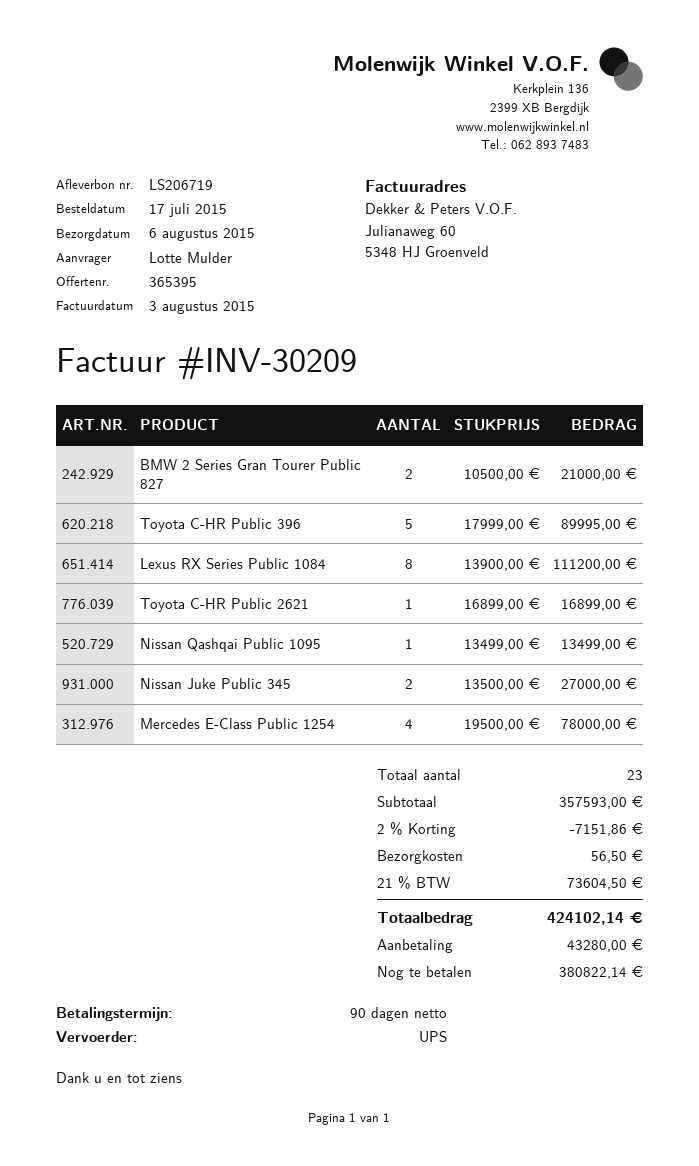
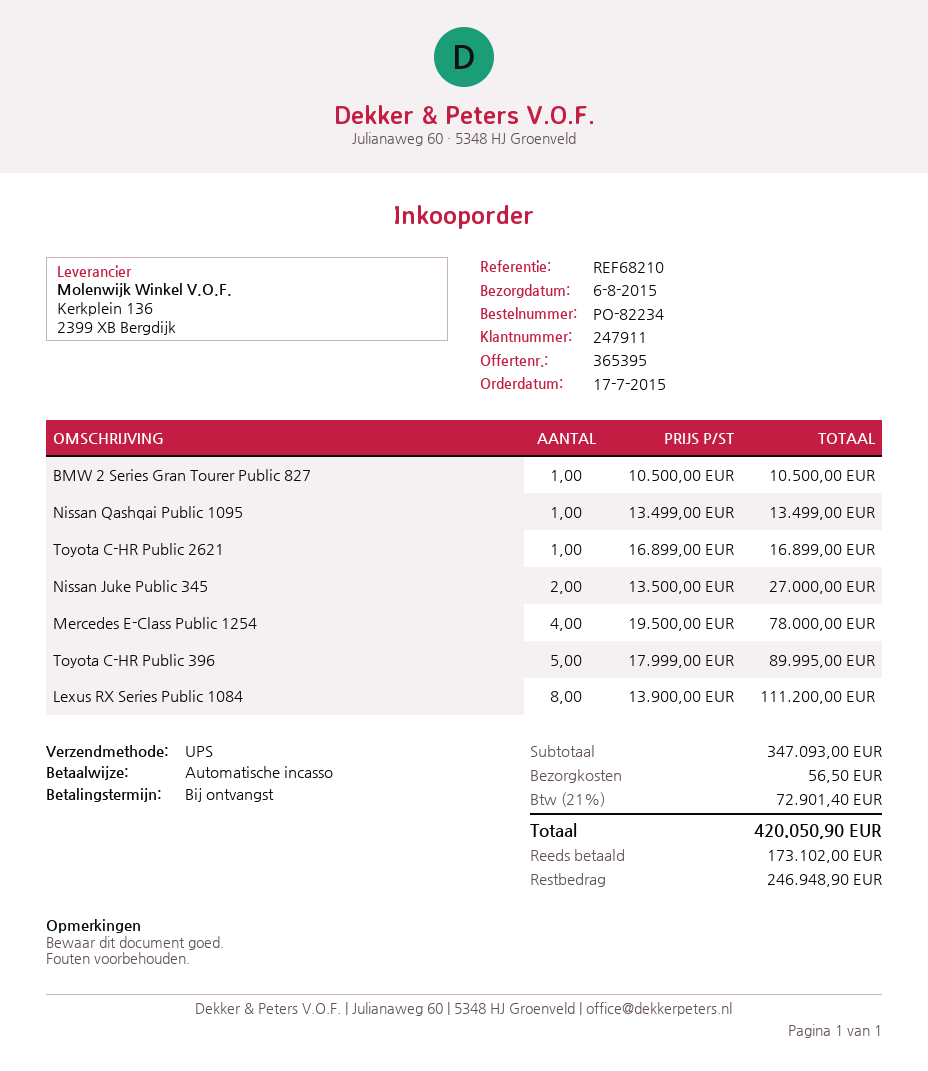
payment terms: 90 days -> on receipt
BMW 2 Series Gran Tourer Public 827: 2 x 10500.00 = 21000.00 -> 1 x 10500.00 = 10500.00
subtotal: 357593.00 -> 347093.00
discount: 2% = 7151.86 -> none
tax: 21% = 73604.50 -> 21% = 72901.40
total: 424102.14 -> 420050.90
deposit: 43280.00 -> 173102.00
balance: 380822.14 -> 246948.90

